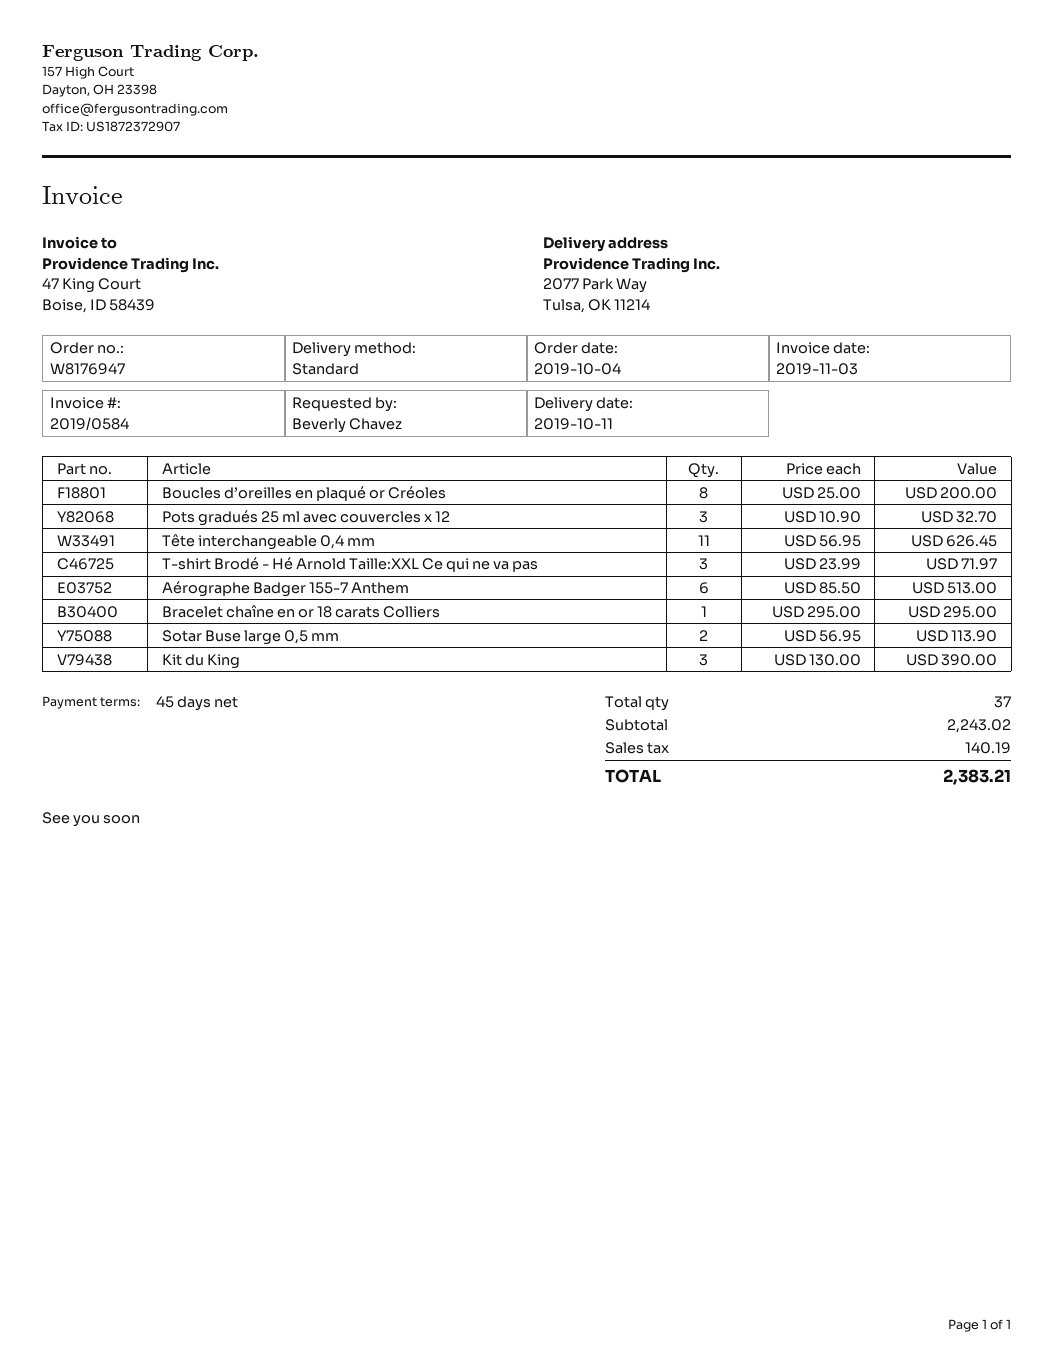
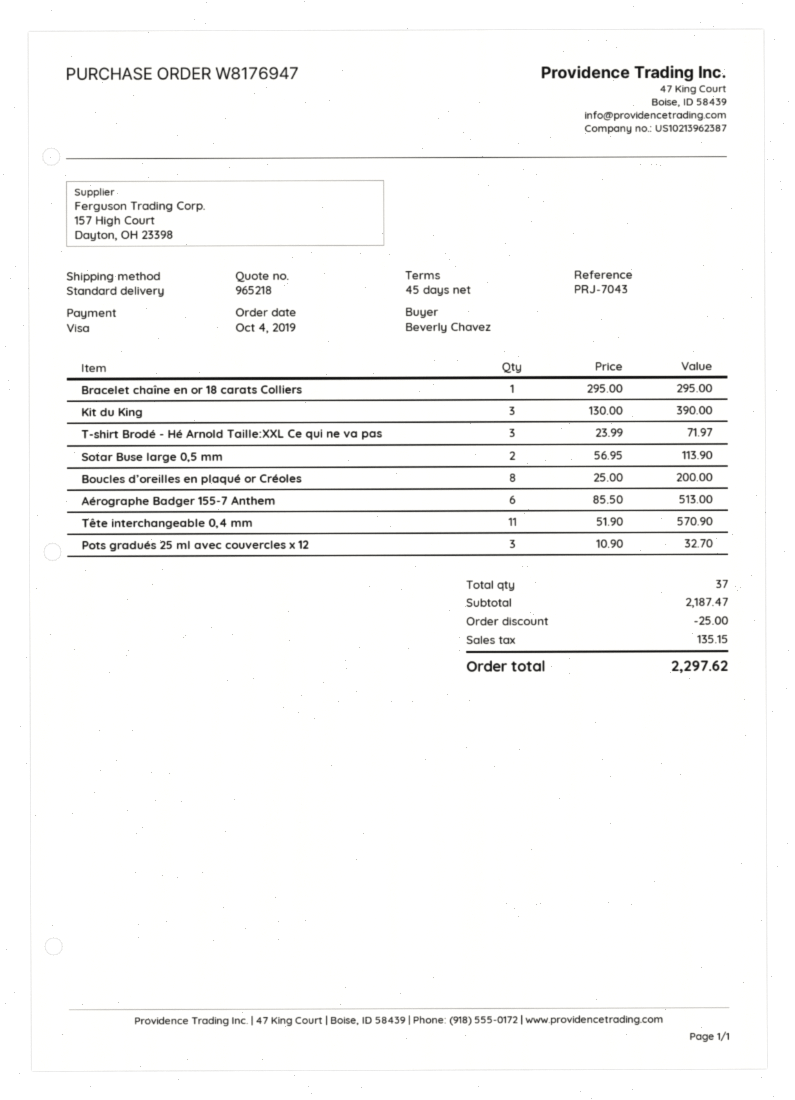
Tête interchangeable 0,4 mm: 11 x 56.95 = 626.45 -> 11 x 51.90 = 570.90
subtotal: 2243.02 -> 2187.47
discount: none -> 25.00
tax: 140.19 -> 135.15
total: 2383.21 -> 2297.62

